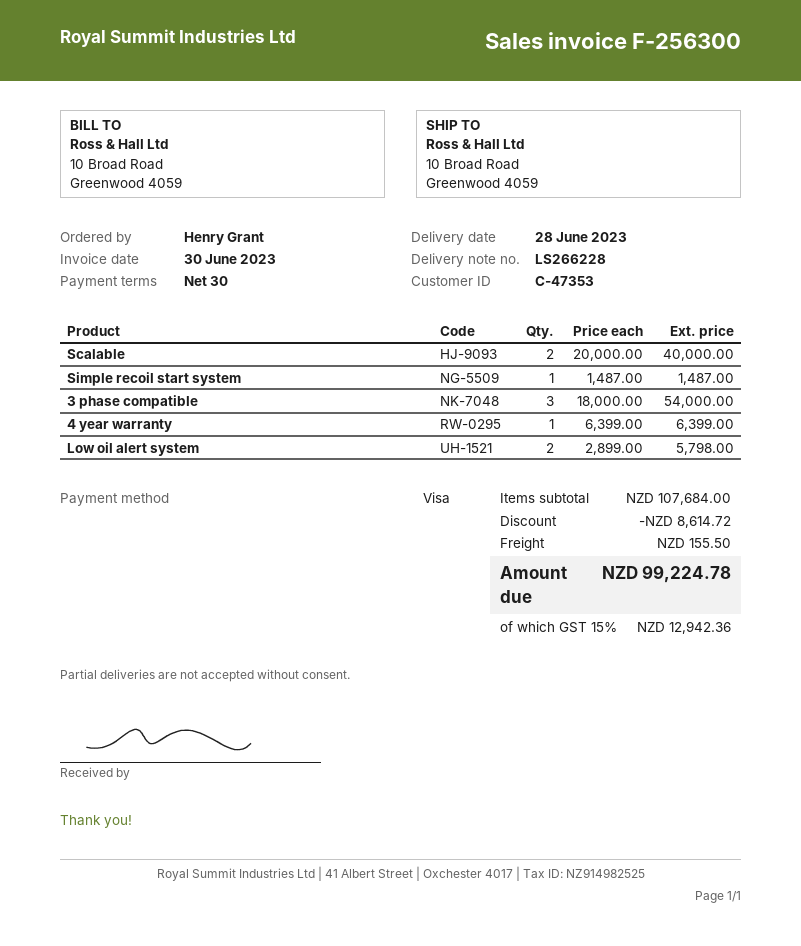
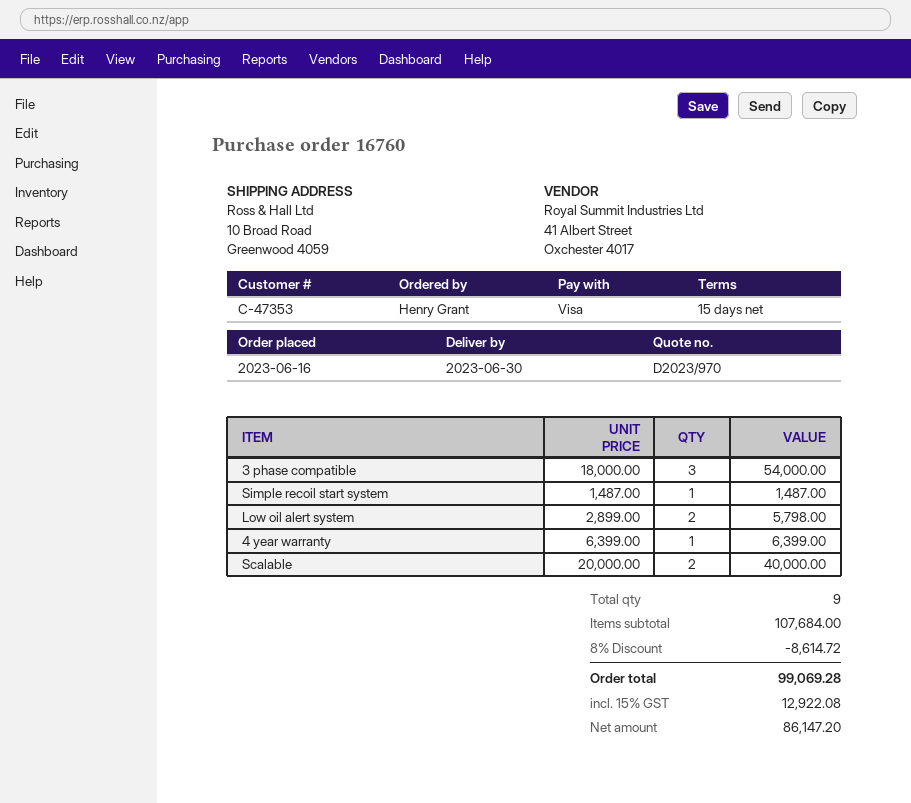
delivery date: 2023-06-28 -> 2023-06-30
payment terms: 30 days -> 15 days
shipping: 155.50 -> none
tax: 15% = 12942.36 -> 15% = 12922.08
total: 99224.78 -> 99069.28

